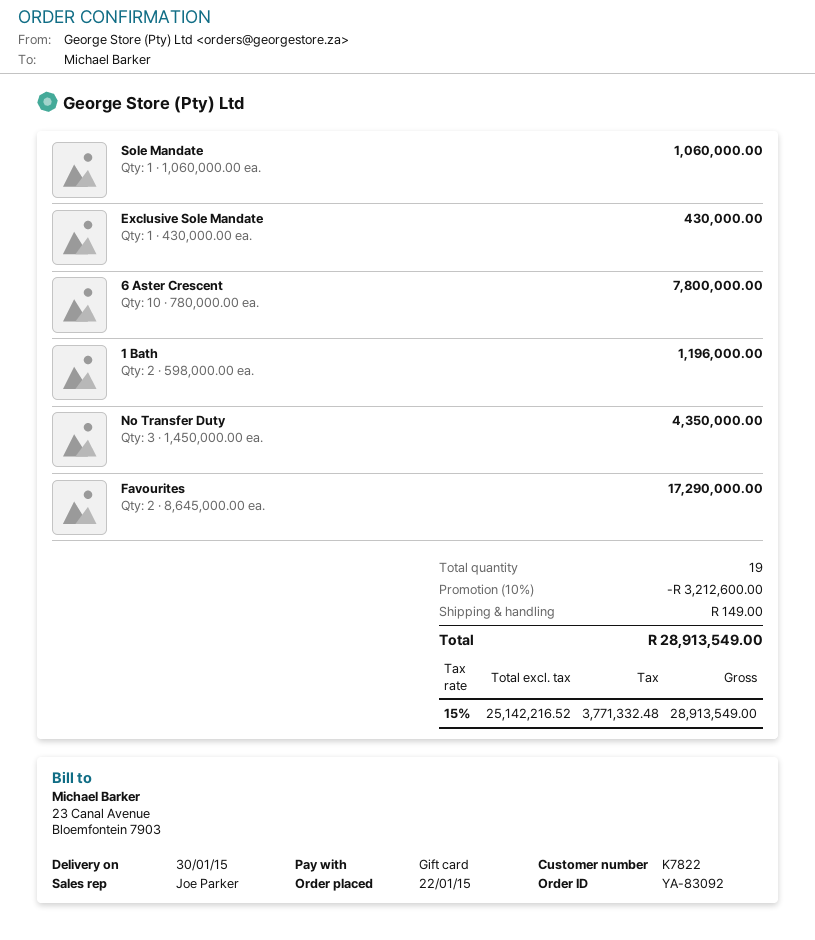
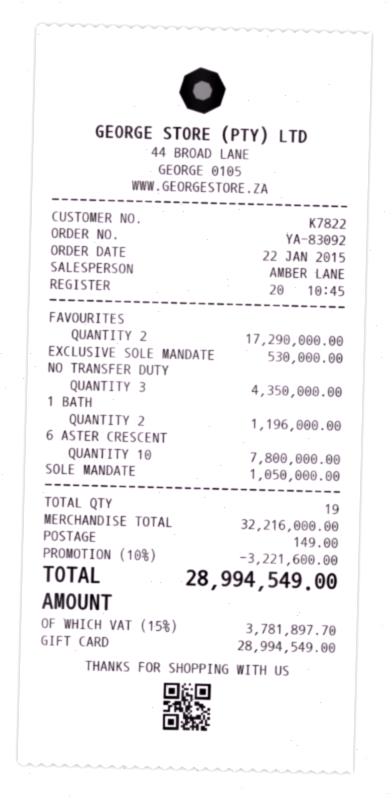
sales rep: Joe Parker -> AMBER LANE
Sole Mandate: 1 for 1060000.00 -> 1 for 1050000.00
Exclusive Sole Mandate: 1 for 430000.00 -> 1 for 530000.00
discount: 10% = 3212600.00 -> 10% = 3221600.00
tax: 15% = 3771332.48 -> 15% = 3781897.70
total: 28913549.00 -> 28994549.00

